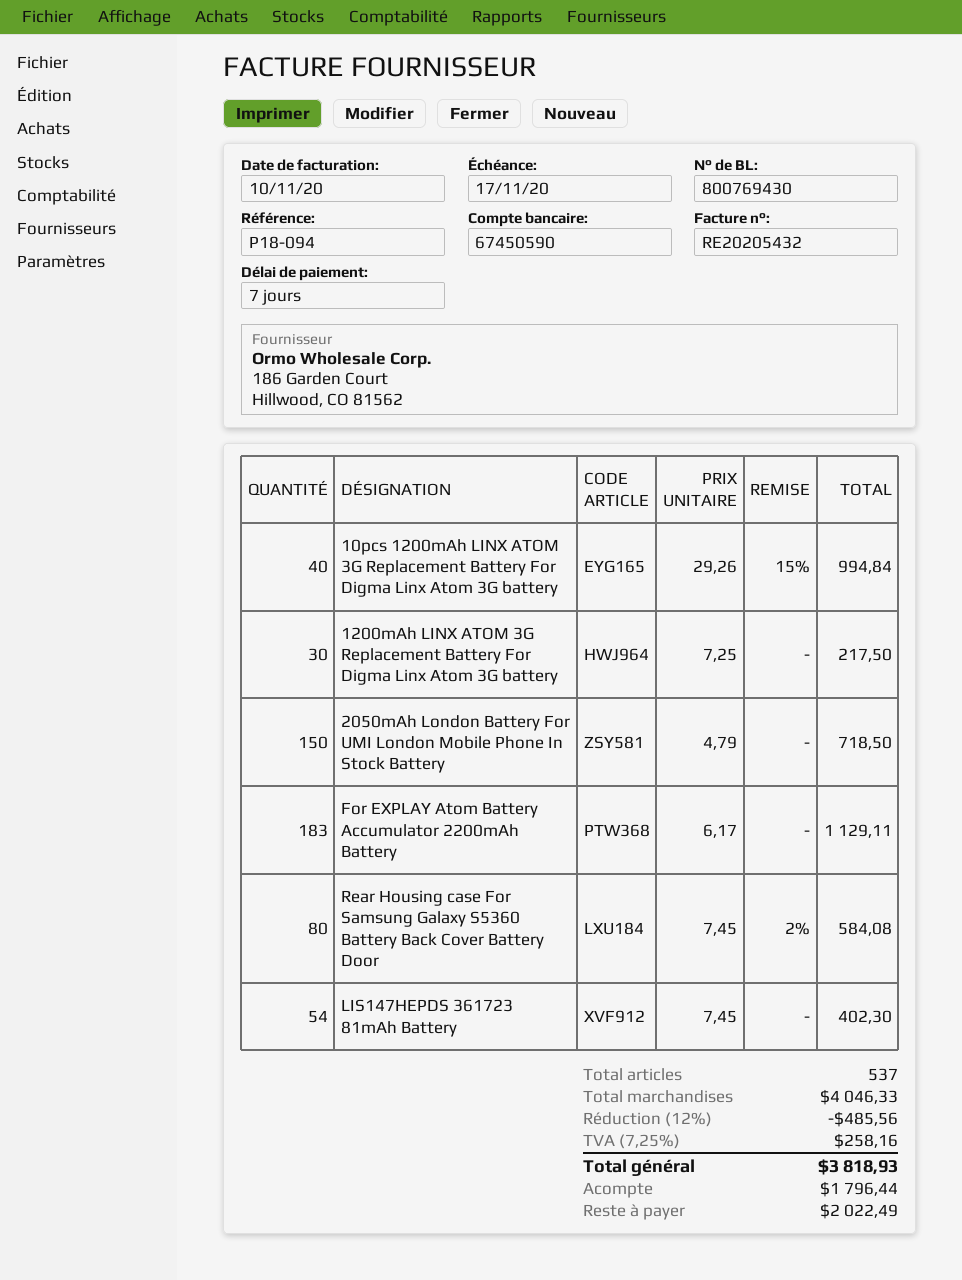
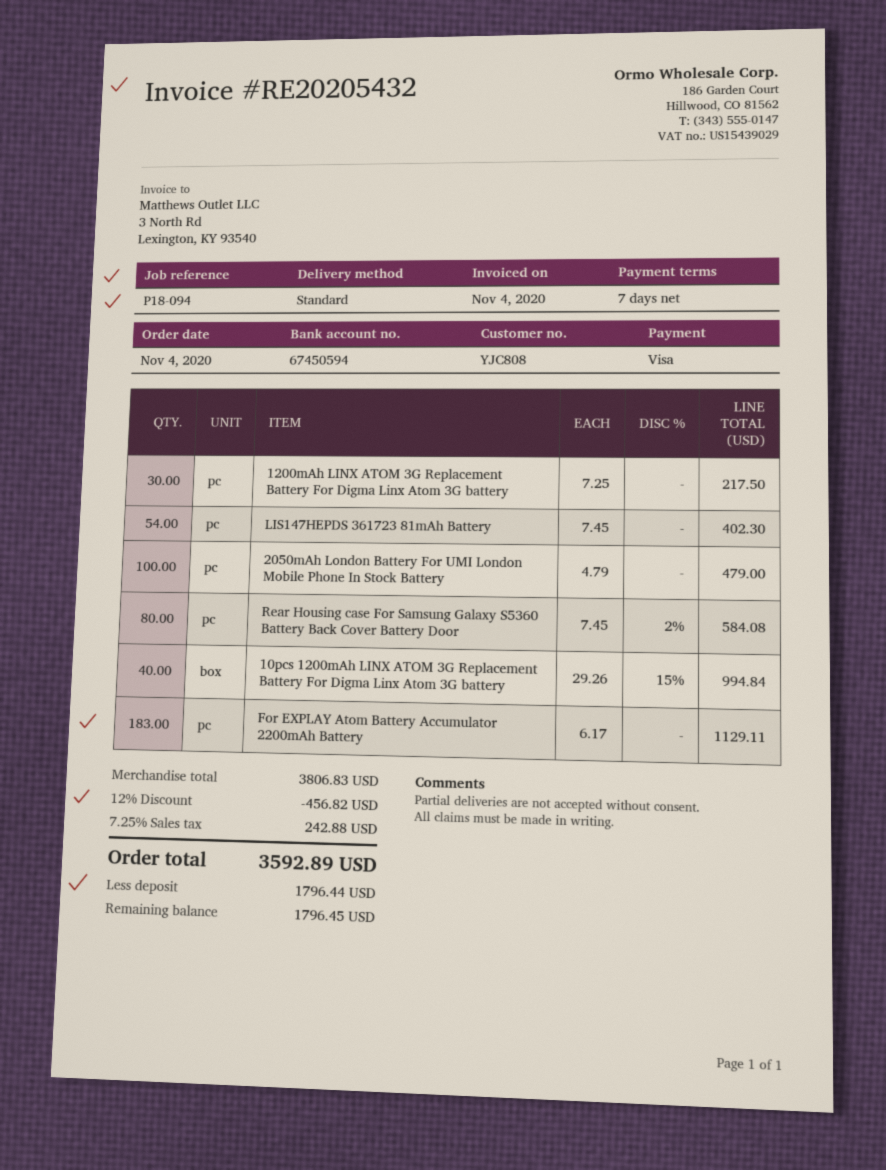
invoice date: 2020-11-10 -> 2020-11-04
bank account: 67450590 -> 67450594
2050mAh London Battery For UMI London Mobile Phone In Stock Battery: 150 x 4.79 = 718.50 -> 100 x 4.79 = 479.00
subtotal: 4046.33 -> 3806.83
discount: 12% = 485.56 -> 12% = 456.82
tax: 7.25% = 258.16 -> 7.25% = 242.88
total: 3818.93 -> 3592.89
balance: 2022.49 -> 1796.45

